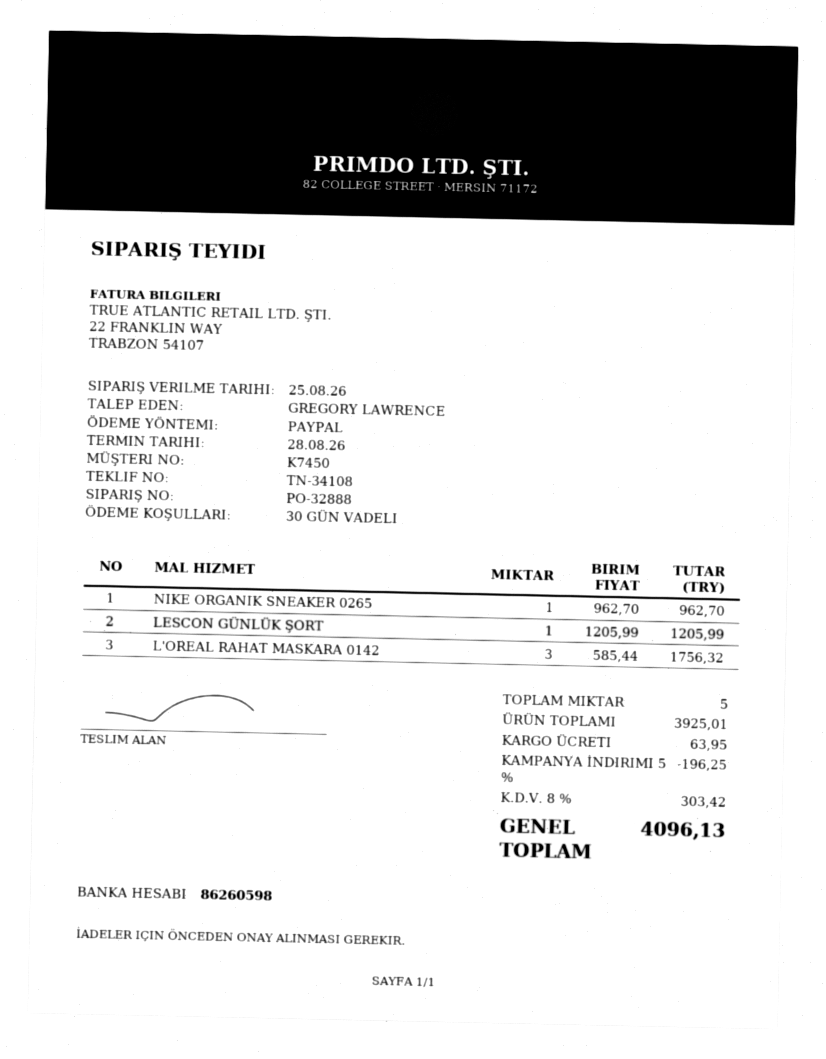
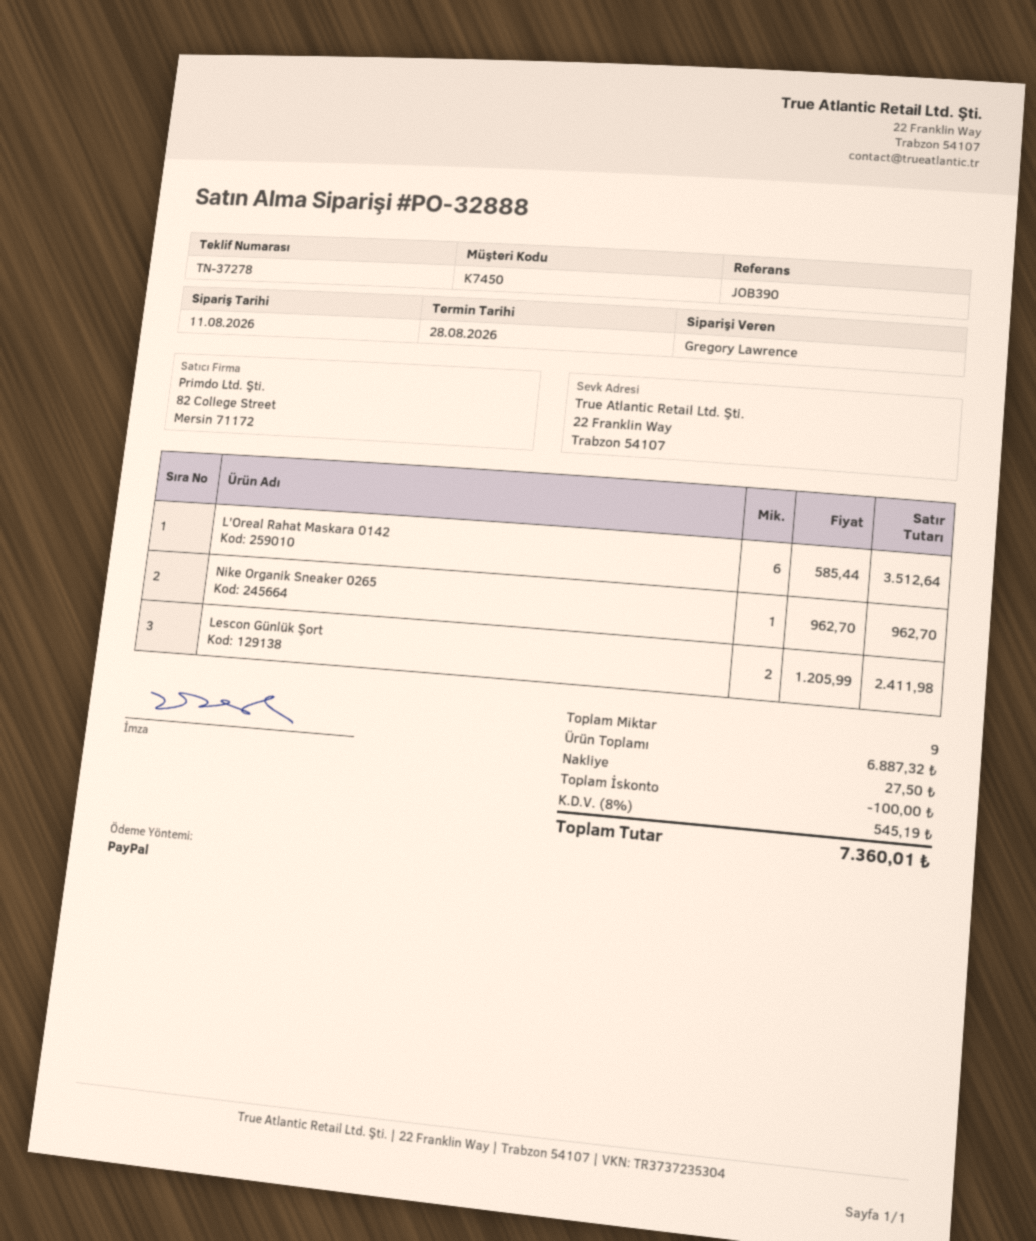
quote number: TN-34108 -> TN-37278
order date: 2026-08-25 -> 2026-08-11
LESCON GÜNLÜK ŞORT: 1 x 1205.99 = 1205.99 -> 2 x 1205.99 = 2411.98
L'OREAL RAHAT MASKARA 0142: 3 x 585.44 = 1756.32 -> 6 x 585.44 = 3512.64
total quantity: 5 -> 9
subtotal: 3925.01 -> 6887.32
discount: 196.25 -> 100.00
shipping: 63.95 -> 27.50
tax: 8% = 303.42 -> 8% = 545.19
total: 4096.13 -> 7360.01

